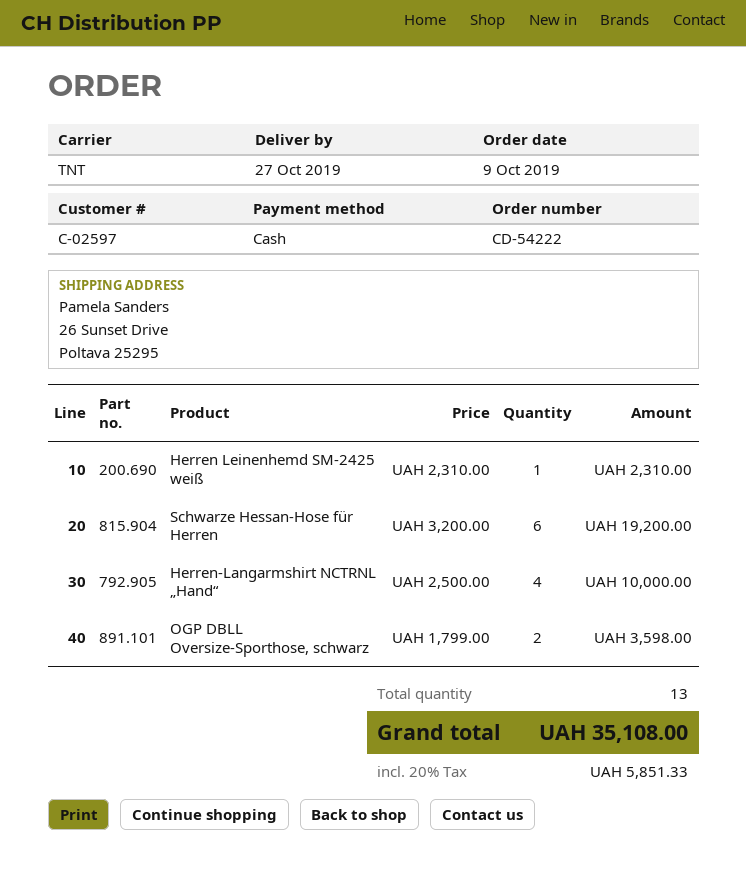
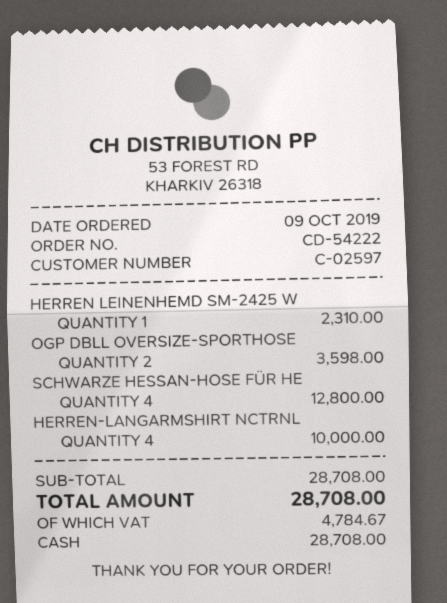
Schwarze Hessan-Hose für Herren: 6 for 19200.00 -> 4 for 12800.00
tax: 5851.33 -> 4784.67
total: 35108.00 -> 28708.00

